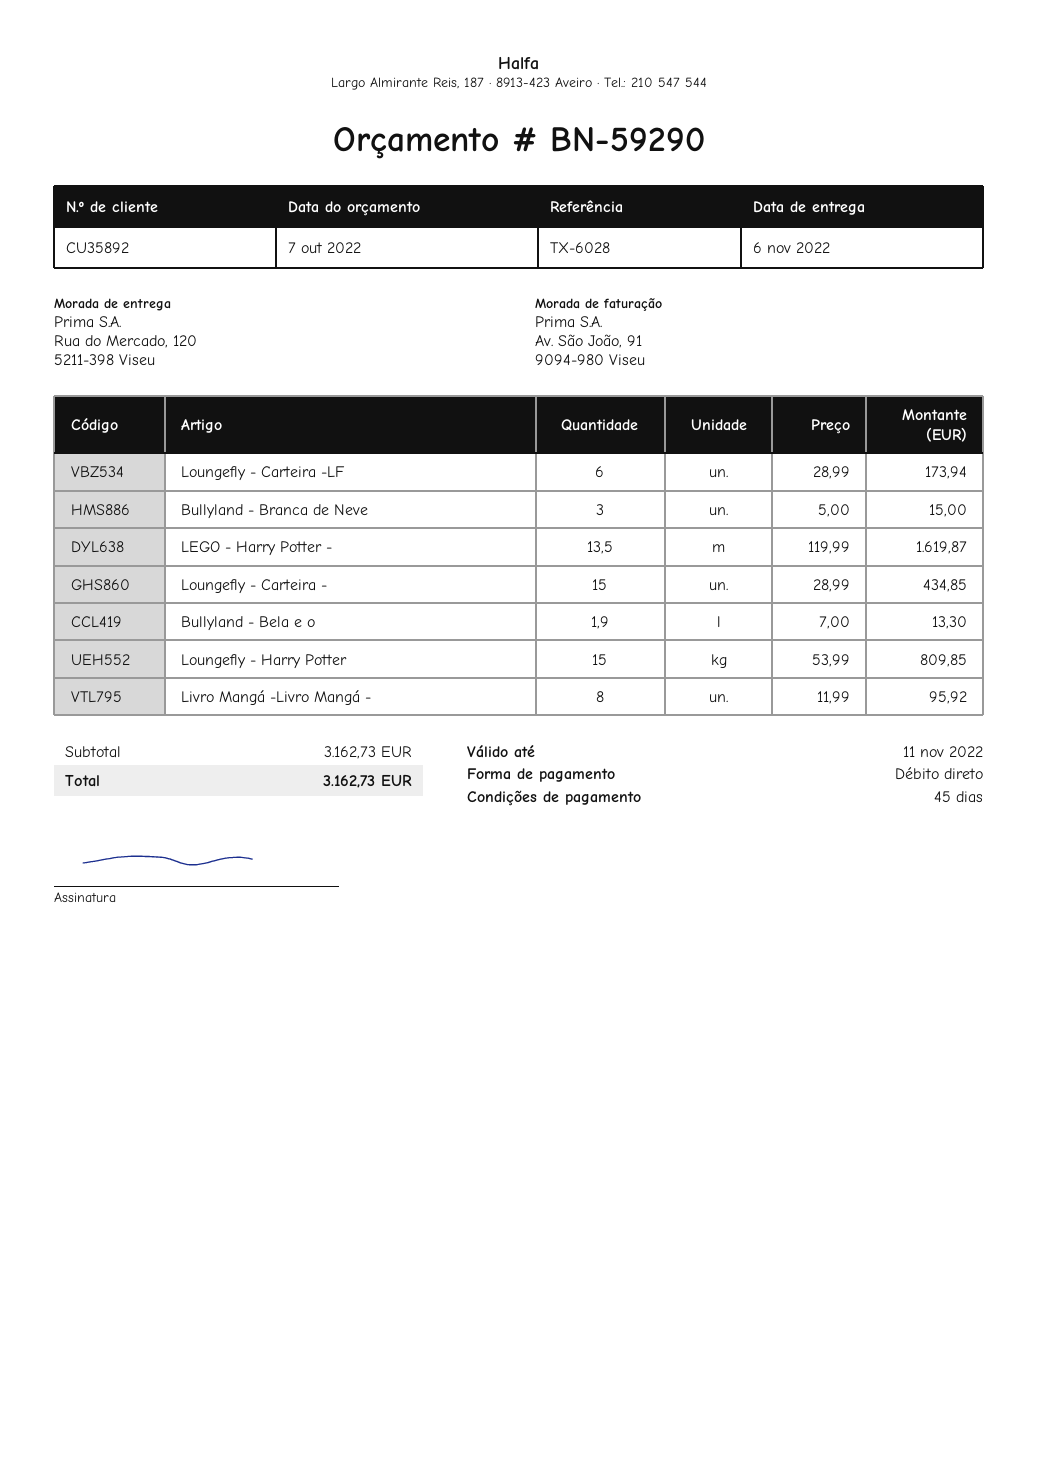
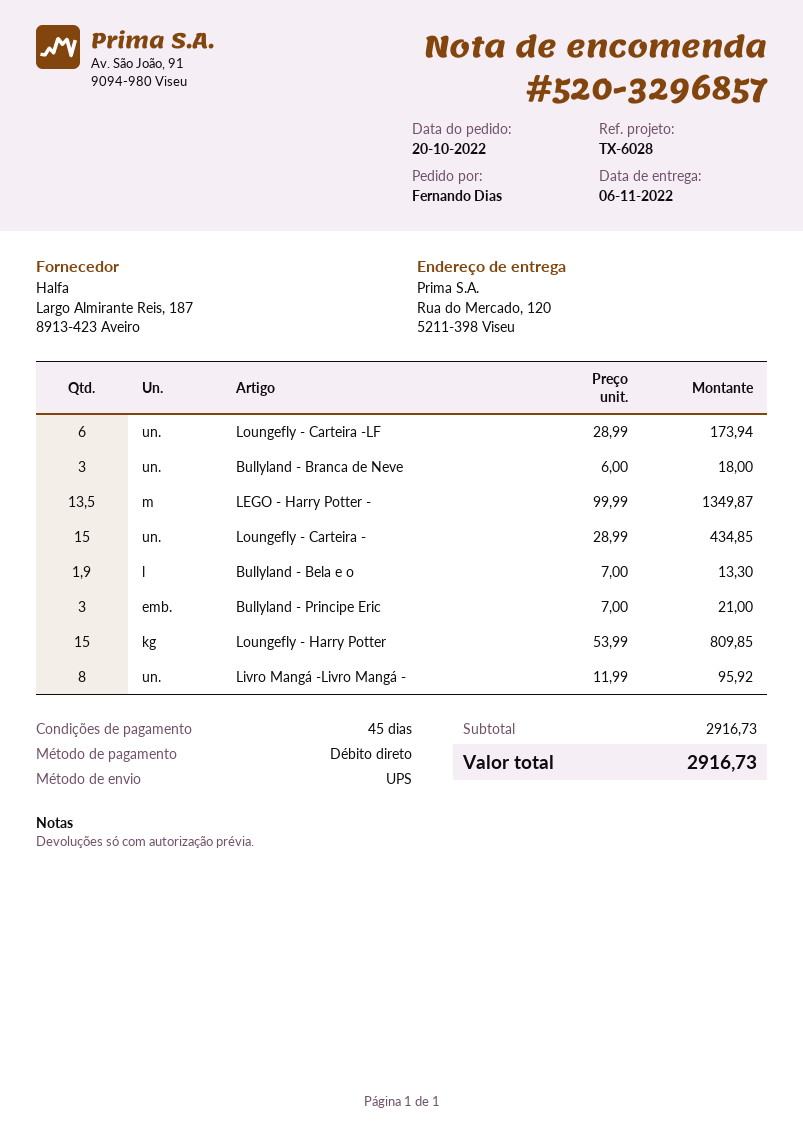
Bullyland - Branca de Neve: 3 x 5.00 = 15.00 -> 3 x 6.00 = 18.00
LEGO - Harry Potter -: 13.5 x 119.99 = 1619.87 -> 13.5 x 99.99 = 1349.87
Bullyland - Principe Eric: none -> 3 x 7.00 = 21.00
subtotal: 3162.73 -> 2916.73
total: 3162.73 -> 2916.73

